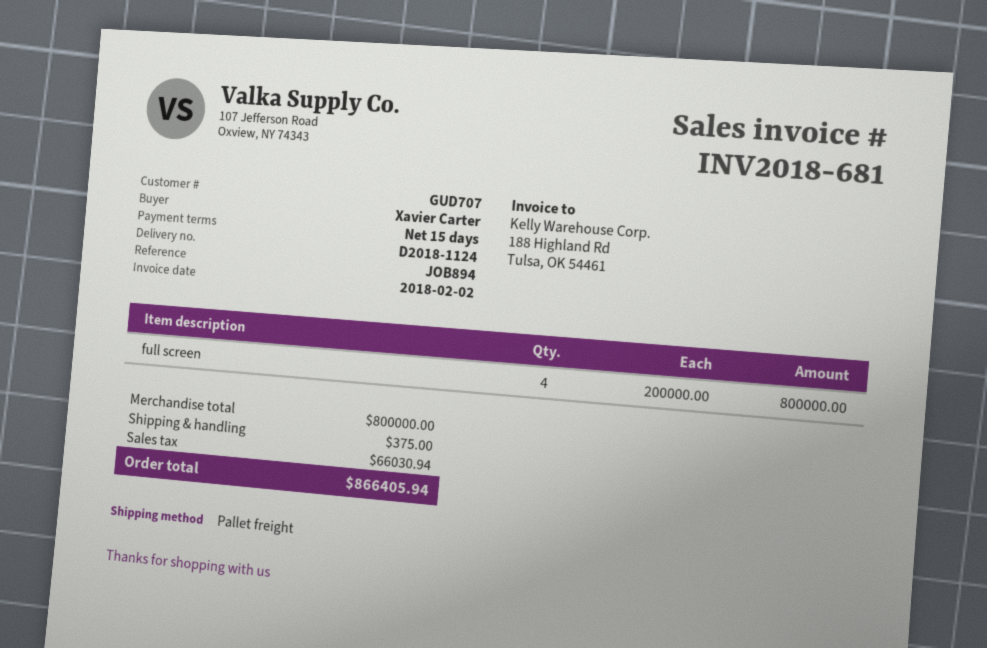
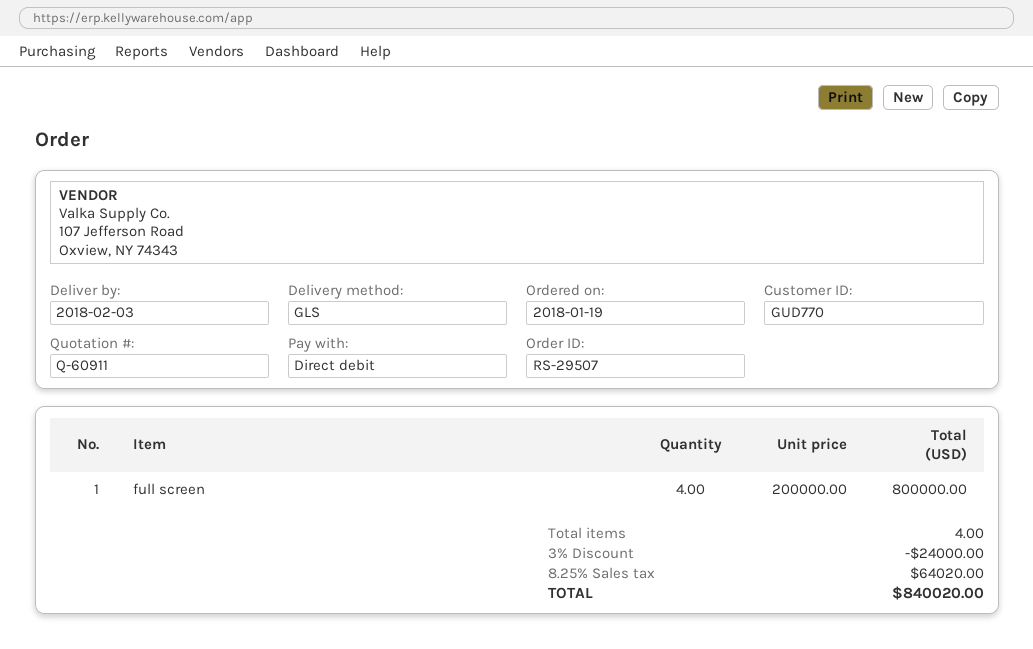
customer number: GUD707 -> GUD770
shipping method: pallet freight -> GLS
discount: none -> 3% = 24000.00
shipping: 375.00 -> none
tax: 66030.94 -> 64020.00
total: 866405.94 -> 840020.00

